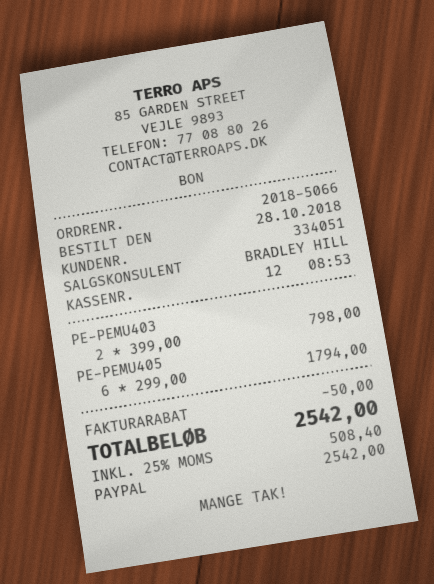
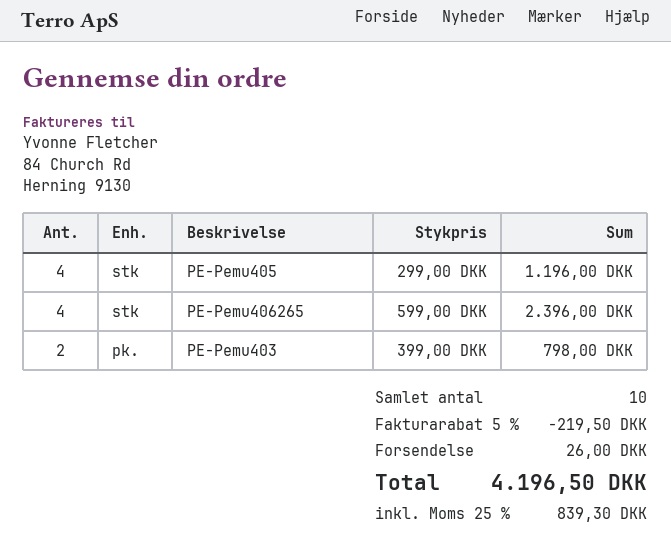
PE-PEMU405: 6 x 299.00 = 1794.00 -> 4 x 299.00 = 1196.00
PE-Pemu406265: none -> 4 x 599.00 = 2396.00
discount: 50.00 -> 219.50
shipping: none -> 26.00
tax: 25% = 508.40 -> 25% = 839.30
total: 2542.00 -> 4196.50

